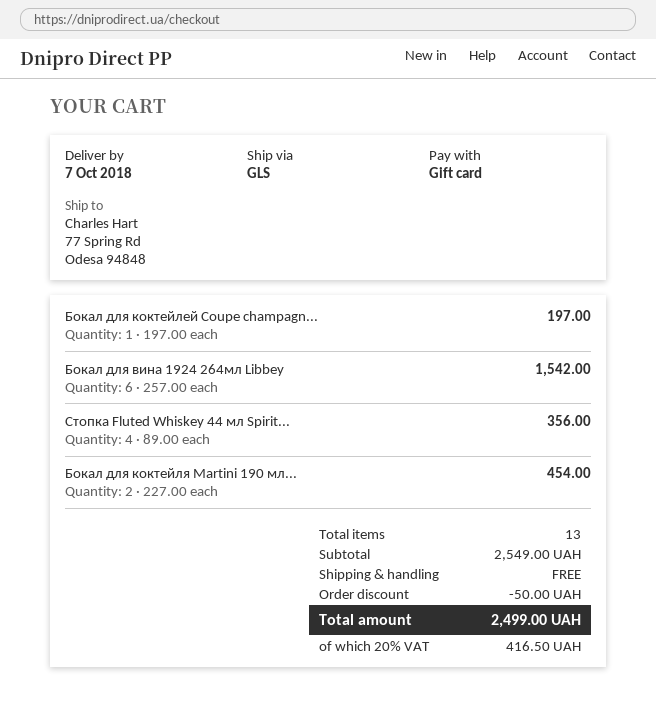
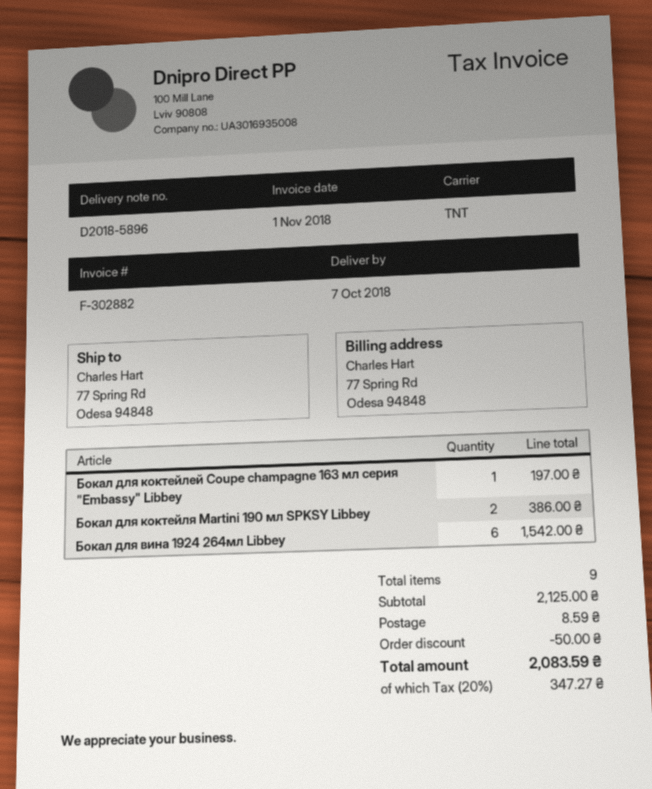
shipping method: GLS -> TNT
Стопка Fluted Whiskey 44 мл Spirit...: 4 for 356.00 -> none
Бокал для коктейля Martini 190 мл...: 2 for 454.00 -> 2 for 386.00
total quantity: 13 -> 9
subtotal: 2549.00 -> 2125.00
shipping: 0.00 -> 8.59
tax: 20% = 416.50 -> 20% = 347.27
total: 2499.00 -> 2083.59

